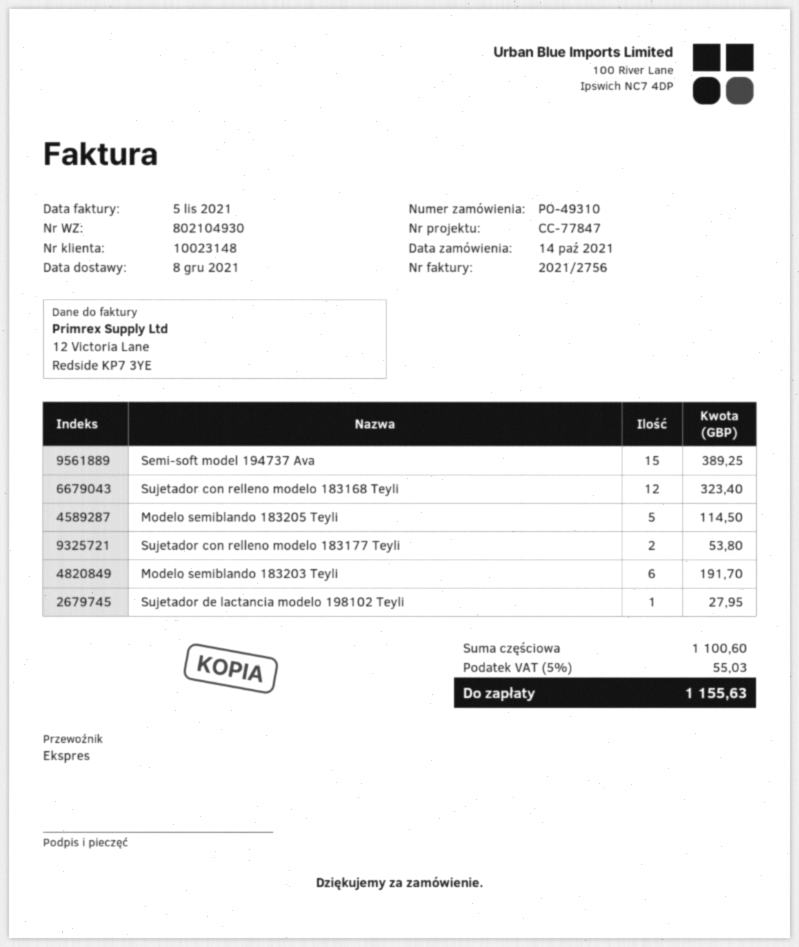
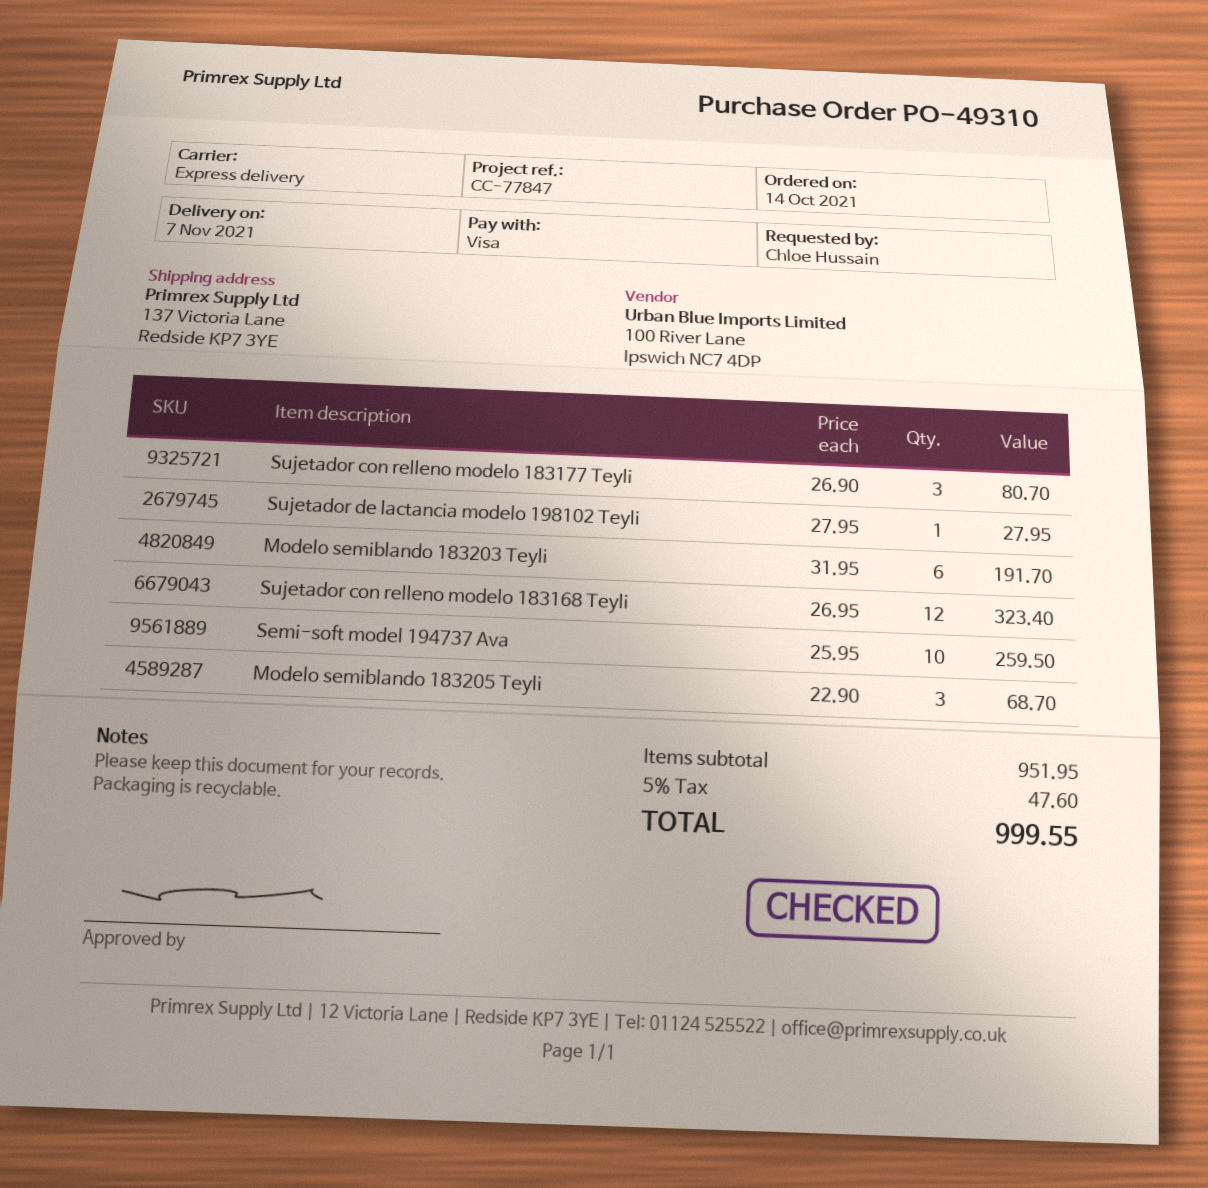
delivery date: 2021-12-08 -> 2021-11-07
Semi-soft model 194737 Ava: 15 for 389.25 -> 10 for 259.50
Modelo semiblando 183205 Teyli: 5 for 114.50 -> 3 for 68.70
Sujetador con relleno modelo 183177 Teyli: 2 for 53.80 -> 3 for 80.70
subtotal: 1100.60 -> 951.95
tax: 5% = 55.03 -> 5% = 47.60
total: 1155.63 -> 999.55

